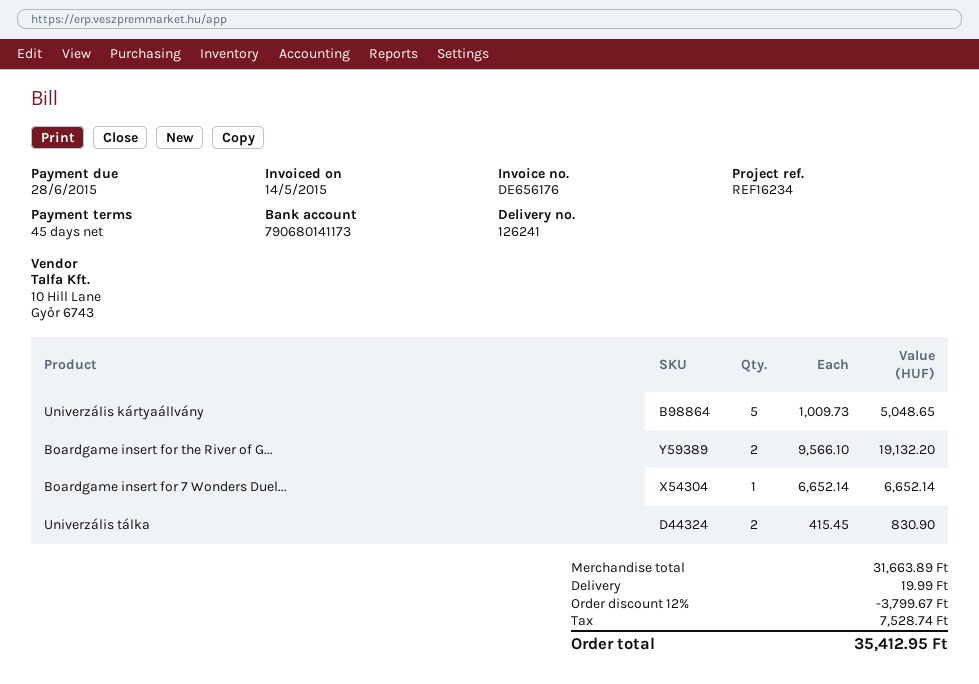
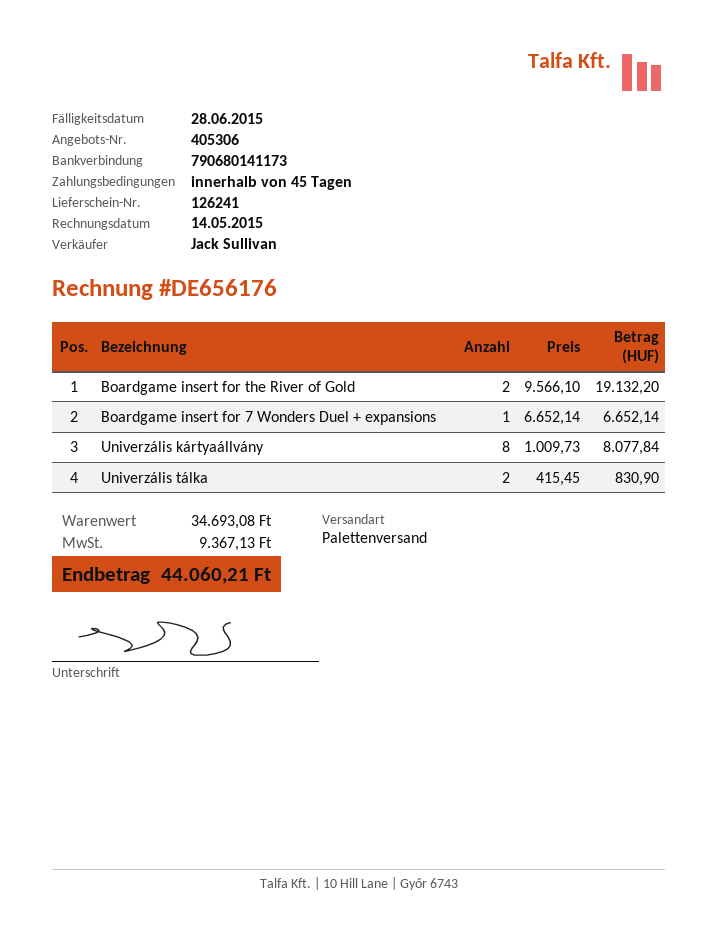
Univerzális kártyaállvány: 5 x 1009.73 = 5048.65 -> 8 x 1009.73 = 8077.84
subtotal: 31663.89 -> 34693.08
discount: 12% = 3799.67 -> none
shipping: 19.99 -> none
tax: 7528.74 -> 9367.13
total: 35412.95 -> 44060.21

